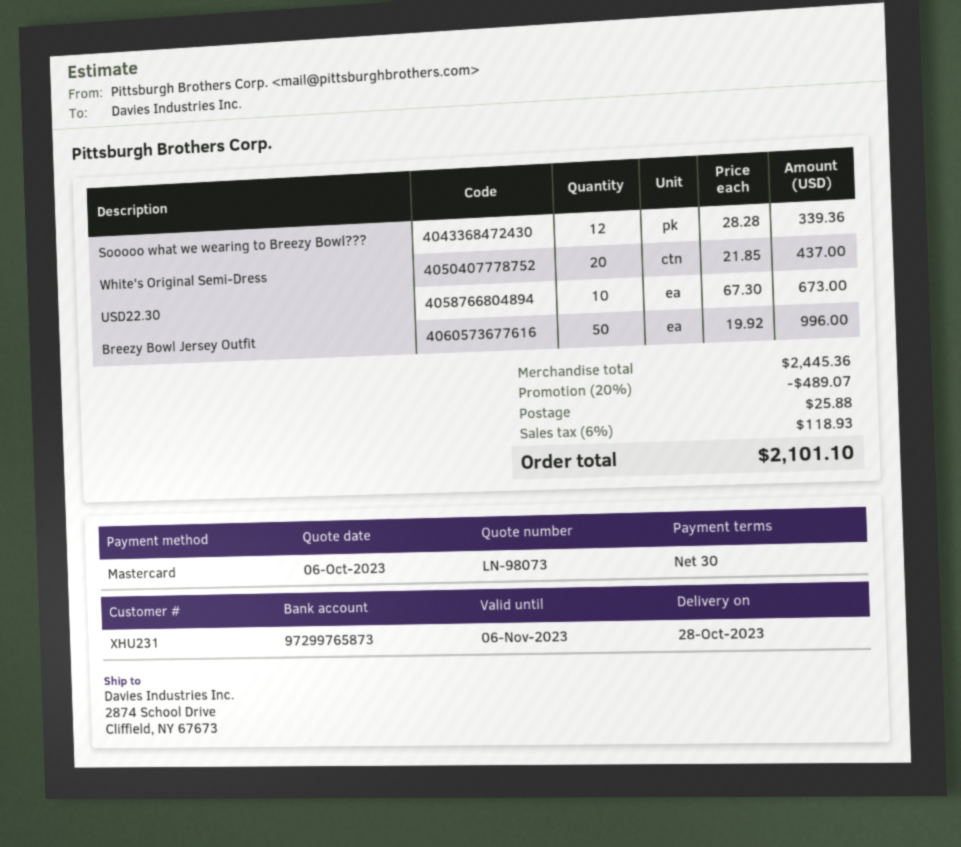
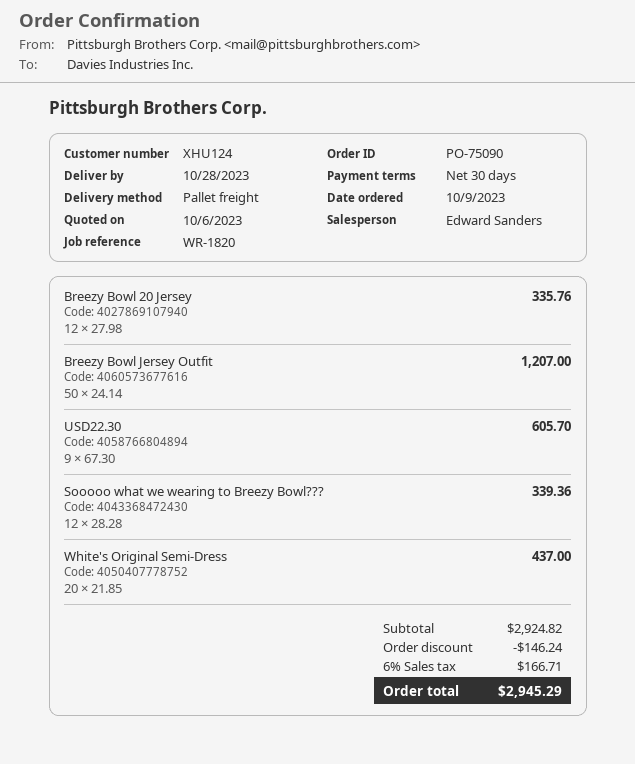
customer number: XHU231 -> XHU124
USD22.30: 10 x 67.30 = 673.00 -> 9 x 67.30 = 605.70
Breezy Bowl Jersey Outfit: 50 x 19.92 = 996.00 -> 50 x 24.14 = 1207.00
Breezy Bowl 20 Jersey: none -> 12 x 27.98 = 335.76
subtotal: 2445.36 -> 2924.82
discount: 489.07 -> 146.24
shipping: 25.88 -> none
tax: 6% = 118.93 -> 6% = 166.71
total: 2101.10 -> 2945.29

